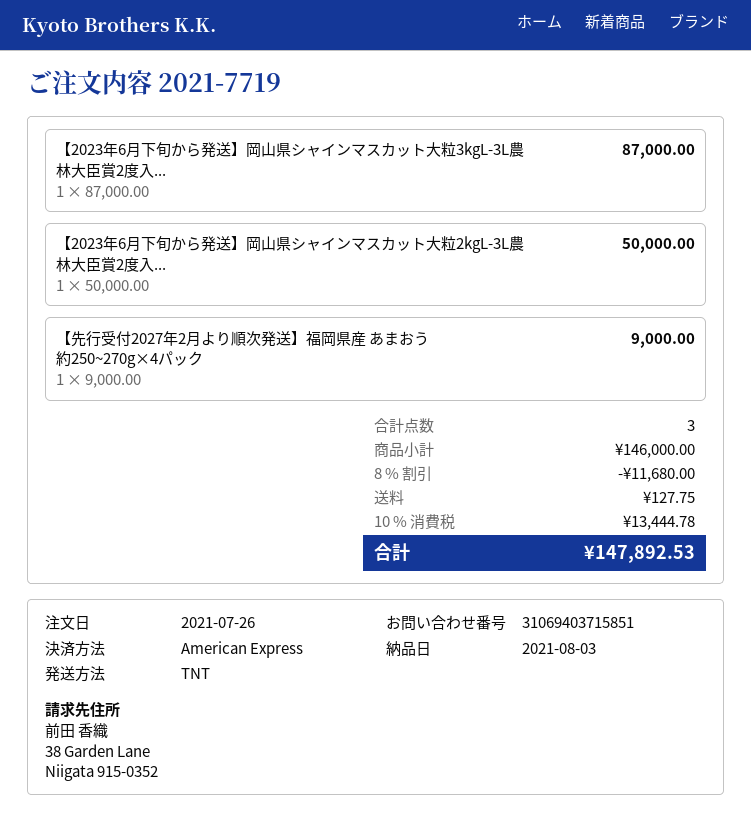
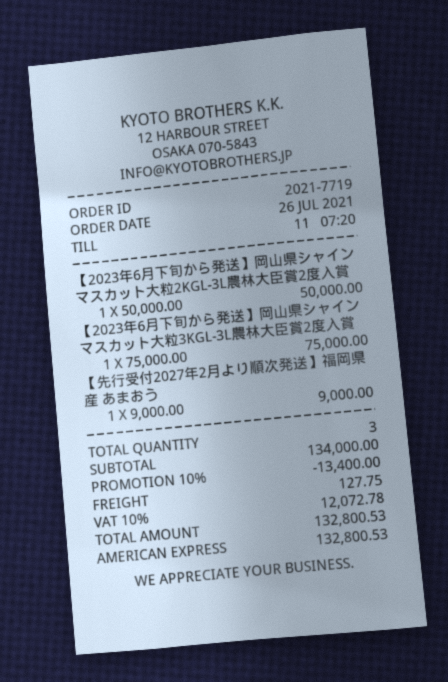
【2023年6月下旬から発送】岡山県シャインマスカット大粒3kgL-3L農林大臣賞2度入...: 1 x 87000.00 = 87000.00 -> 1 x 75000.00 = 75000.00
subtotal: 146000.00 -> 134000.00
discount: 8% = 11680.00 -> 10% = 13400.00
tax: 10% = 13444.78 -> 10% = 12072.78
total: 147892.53 -> 132800.53

